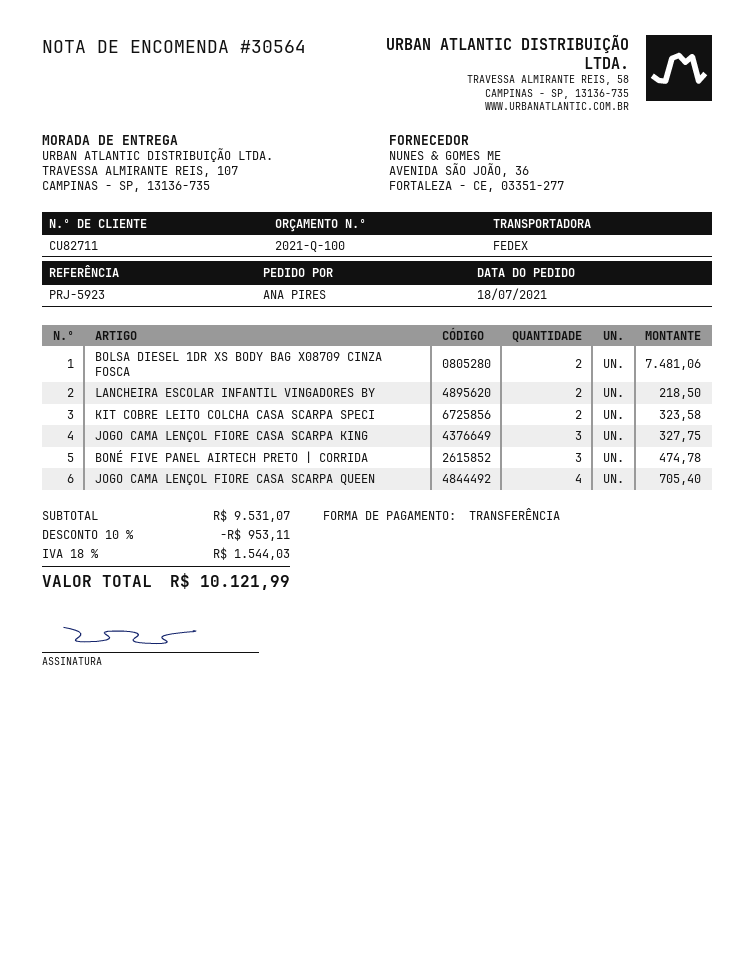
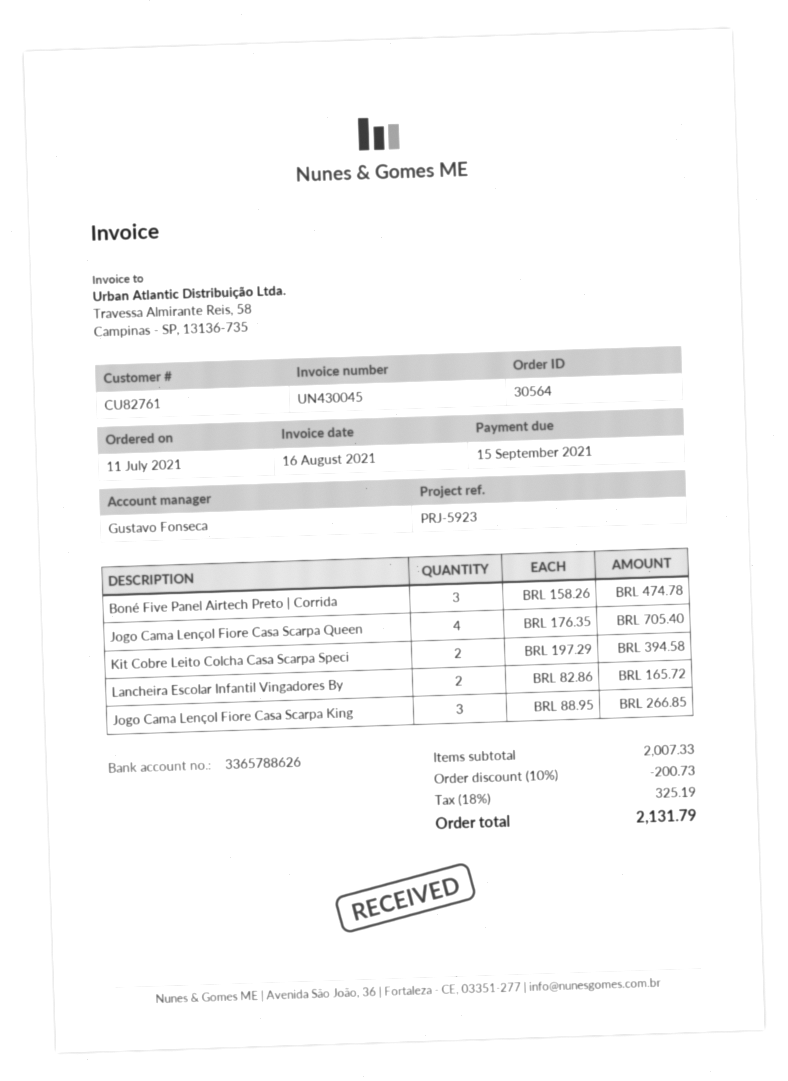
order date: 2021-07-18 -> 2021-07-11
customer number: CU82711 -> CU82761
BOLSA DIESEL 1DR XS BODY BAG X08709 CINZA FOSCA: 2 for 7481.06 -> none
LANCHEIRA ESCOLAR INFANTIL VINGADORES BY: 2 for 218.50 -> 2 for 165.72
KIT COBRE LEITO COLCHA CASA SCARPA SPECI: 2 for 323.58 -> 2 for 394.58
JOGO CAMA LENÇOL FIORE CASA SCARPA KING: 3 for 327.75 -> 3 for 266.85
subtotal: 9531.07 -> 2007.33
discount: 10% = 953.11 -> 10% = 200.73
tax: 18% = 1544.03 -> 18% = 325.19
total: 10121.99 -> 2131.79

